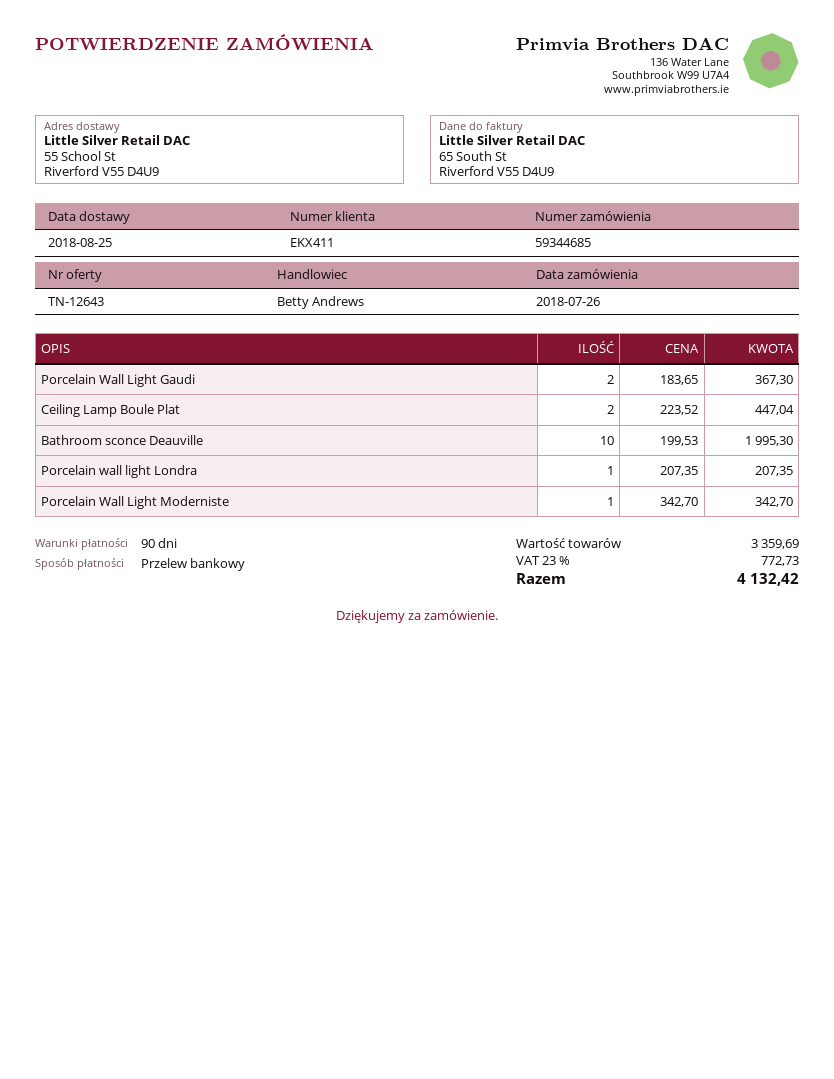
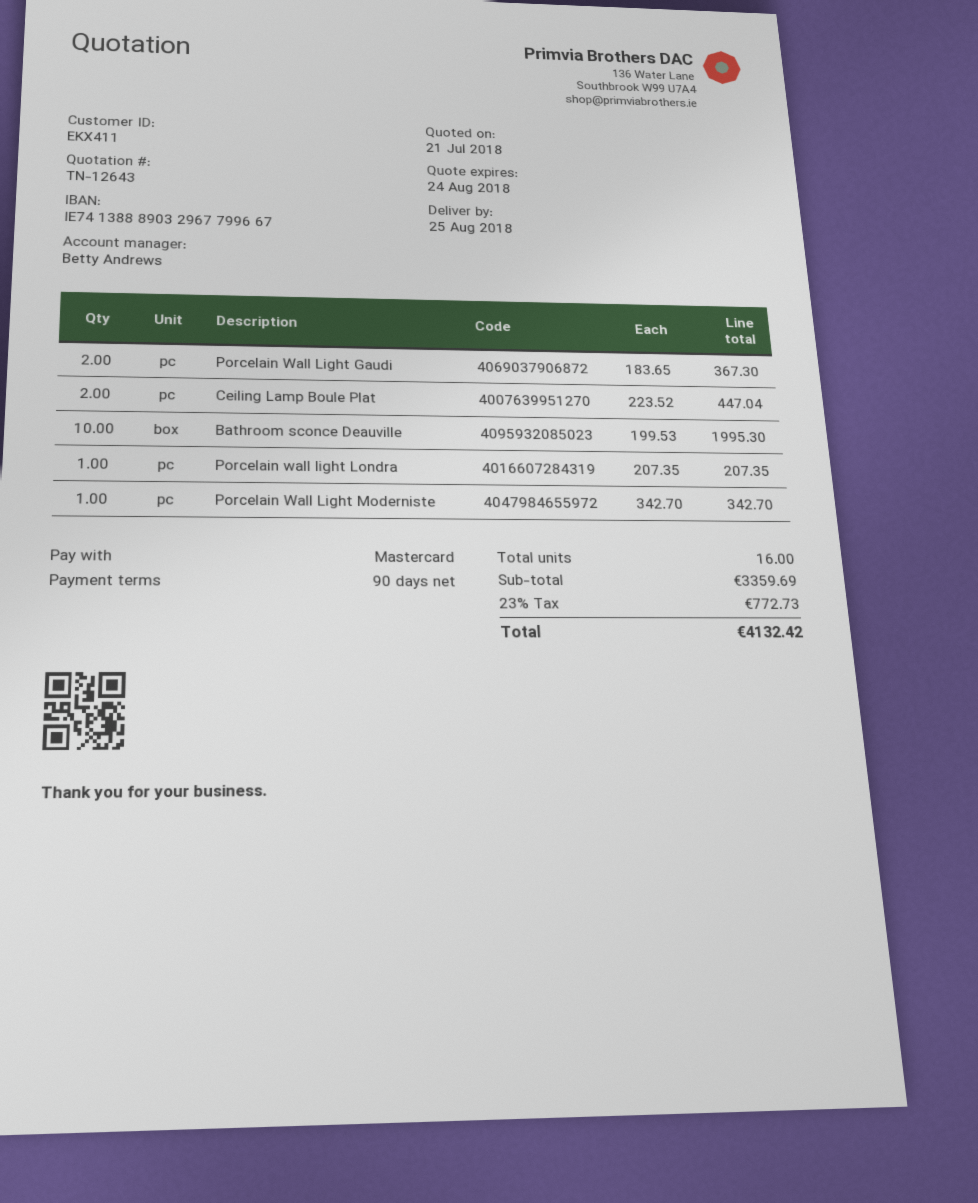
payment method: bank transfer -> Mastercard

